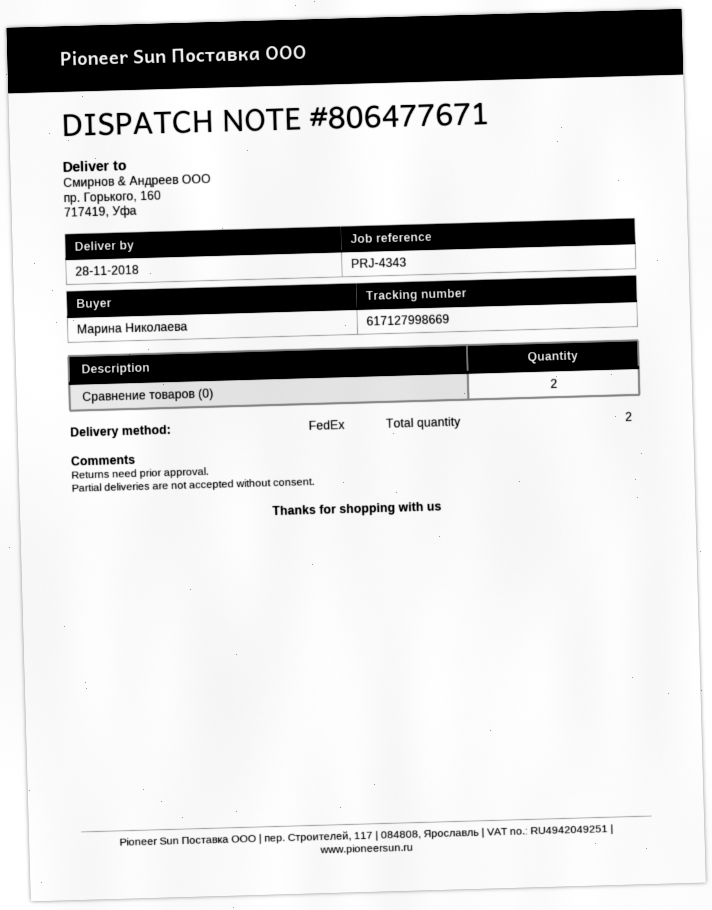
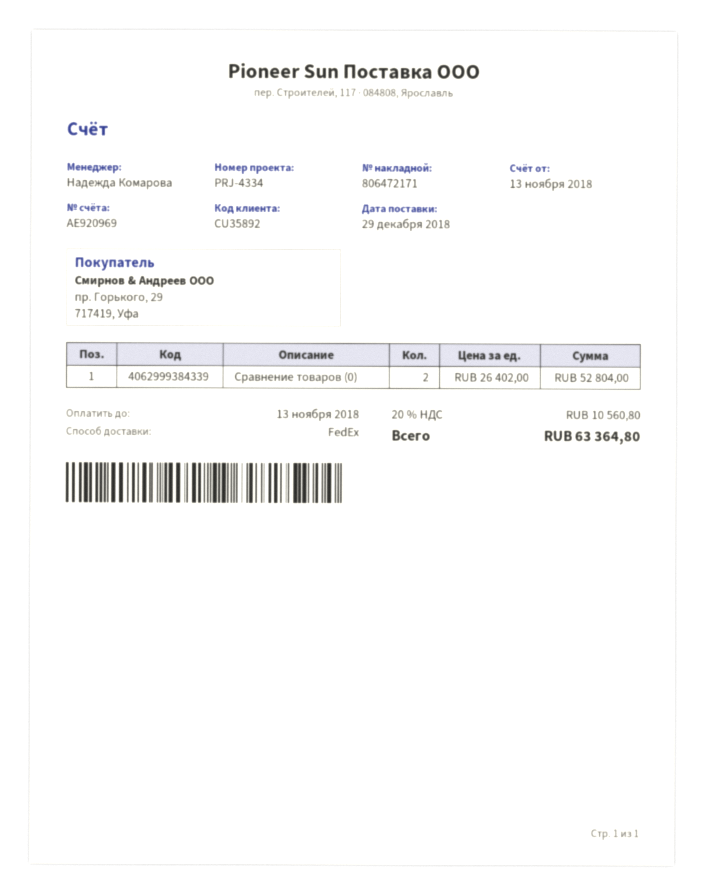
delivery note number: 806477671 -> 806472171
delivery date: 2018-11-28 -> 2018-12-29
reference: PRJ-4343 -> PRJ-4334

